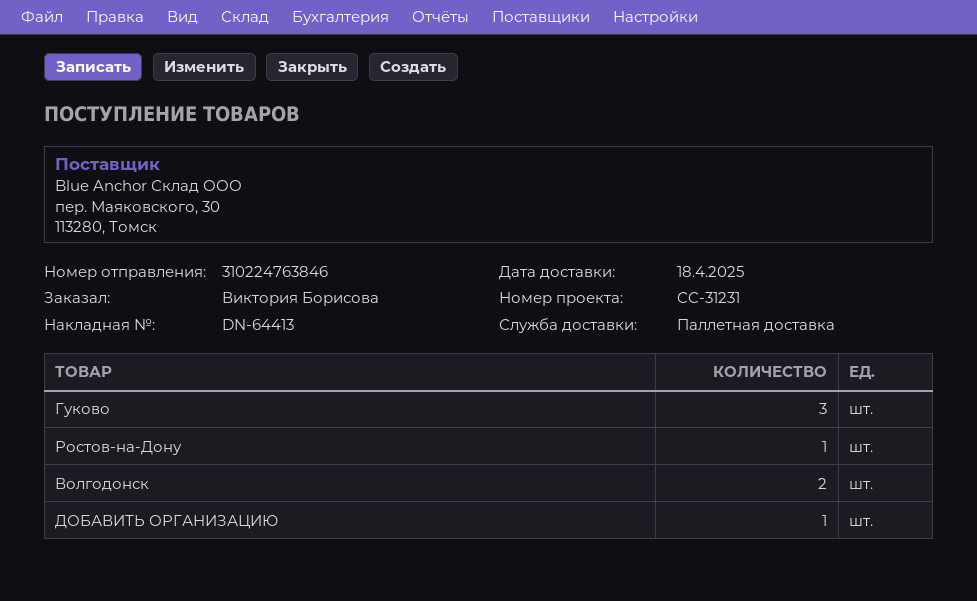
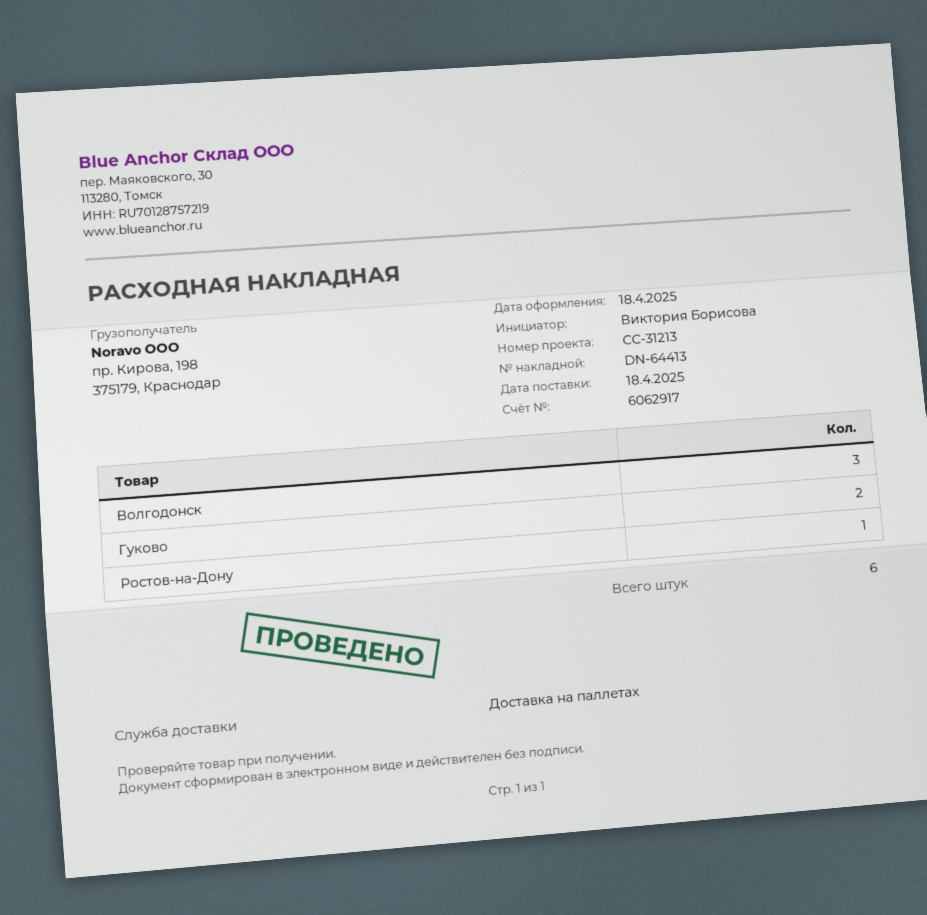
reference: CC-31231 -> CC-31213
Гуково: 3 -> 2
Волгодонск: 2 -> 3
ДОБАВИТЬ ОРГАНИЗАЦИЮ: 1 -> none

